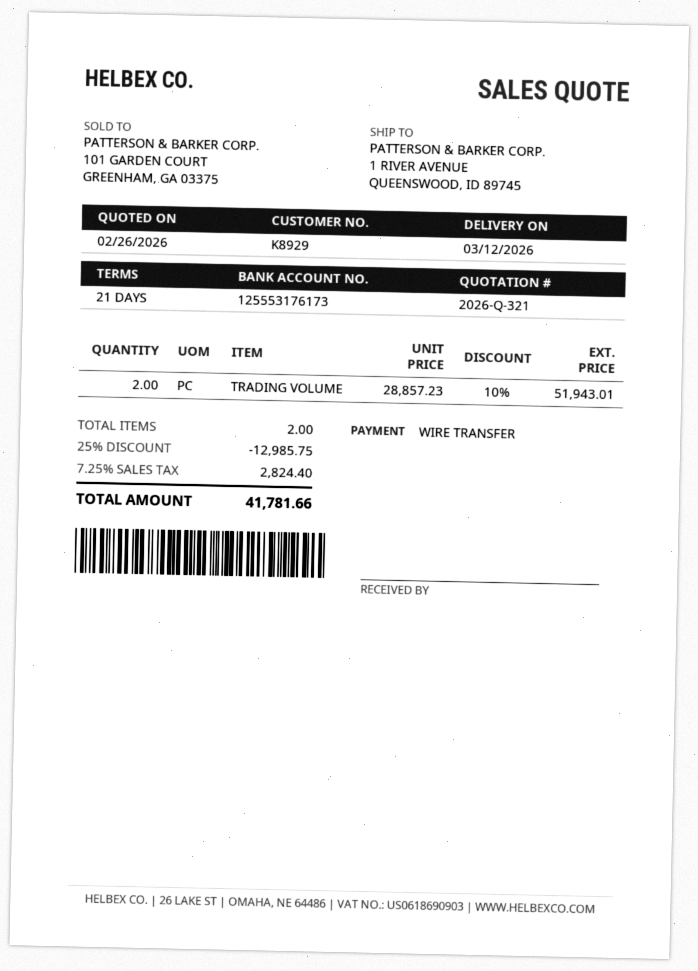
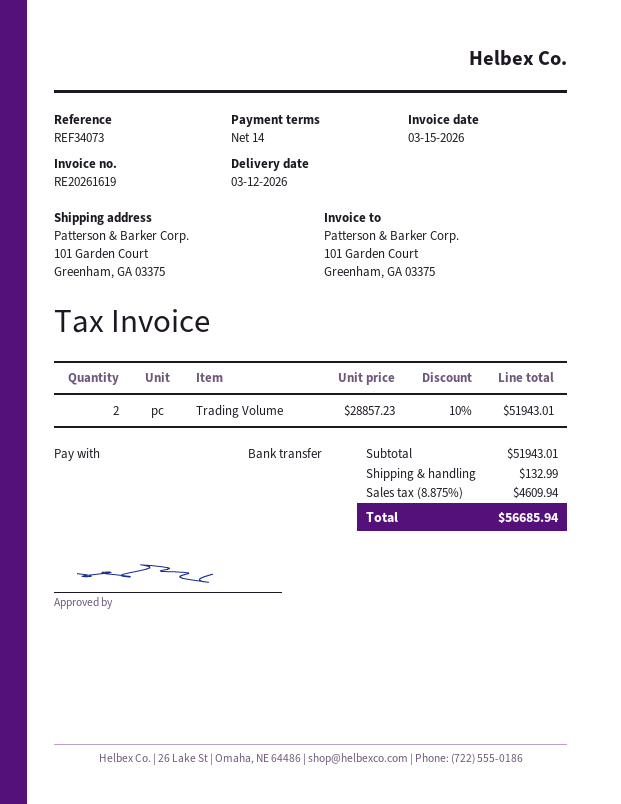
payment terms: 21 days -> 14 days
ship to: 1 RIVER AVENUE, QUEENSWOOD, ID 89745 -> 101 Garden Court, Greenham, GA 03375
discount: 25% = 12985.75 -> none
shipping: none -> 132.99
tax: 7.25% = 2824.40 -> 8.875% = 4609.94
total: 41781.66 -> 56685.94

